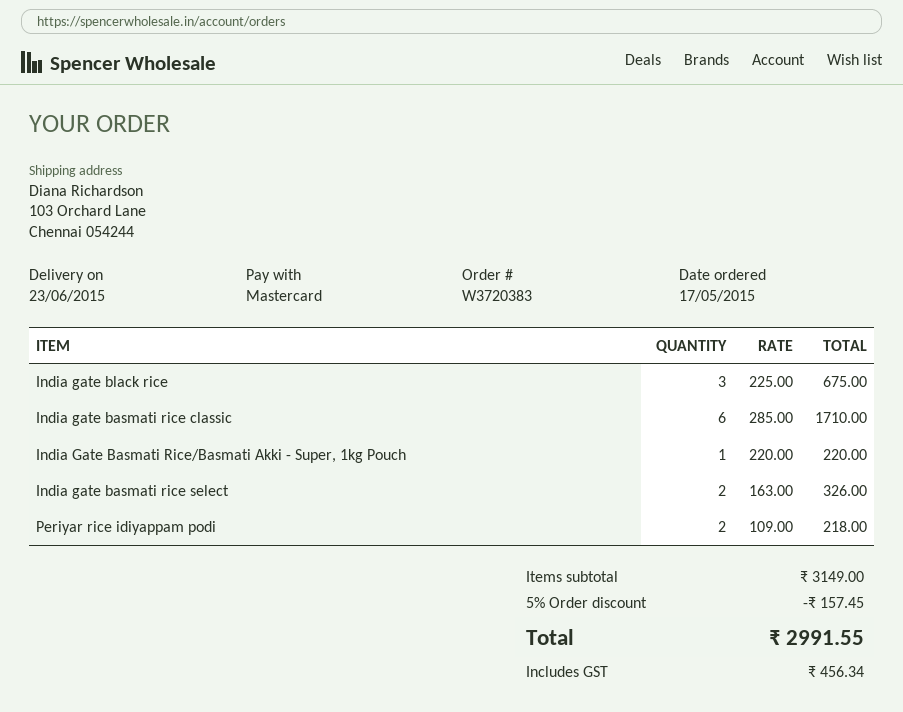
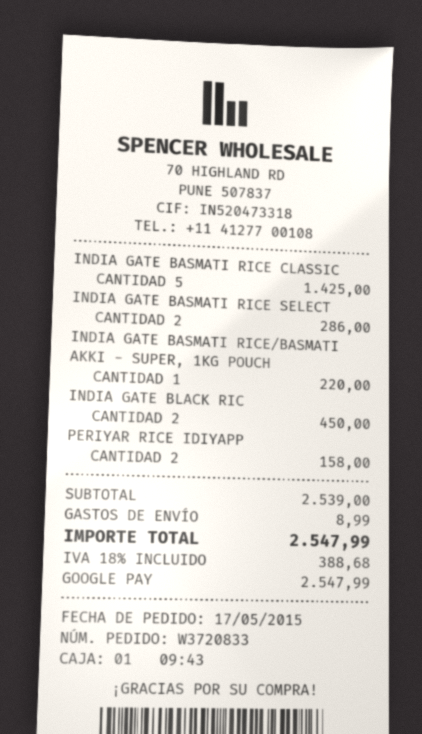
order number: W3720383 -> W3720833
payment method: Mastercard -> Google Pay
India gate black rice: 3 for 675.00 -> 2 for 450.00
India gate basmati rice classic: 6 for 1710.00 -> 5 for 1425.00
India gate basmati rice select: 2 for 326.00 -> 2 for 286.00
Periyar rice idiyappam podi: 2 for 218.00 -> 2 for 158.00
subtotal: 3149.00 -> 2539.00
discount: 5% = 157.45 -> none
shipping: none -> 8.99
tax: 456.34 -> 388.68
total: 2991.55 -> 2547.99

